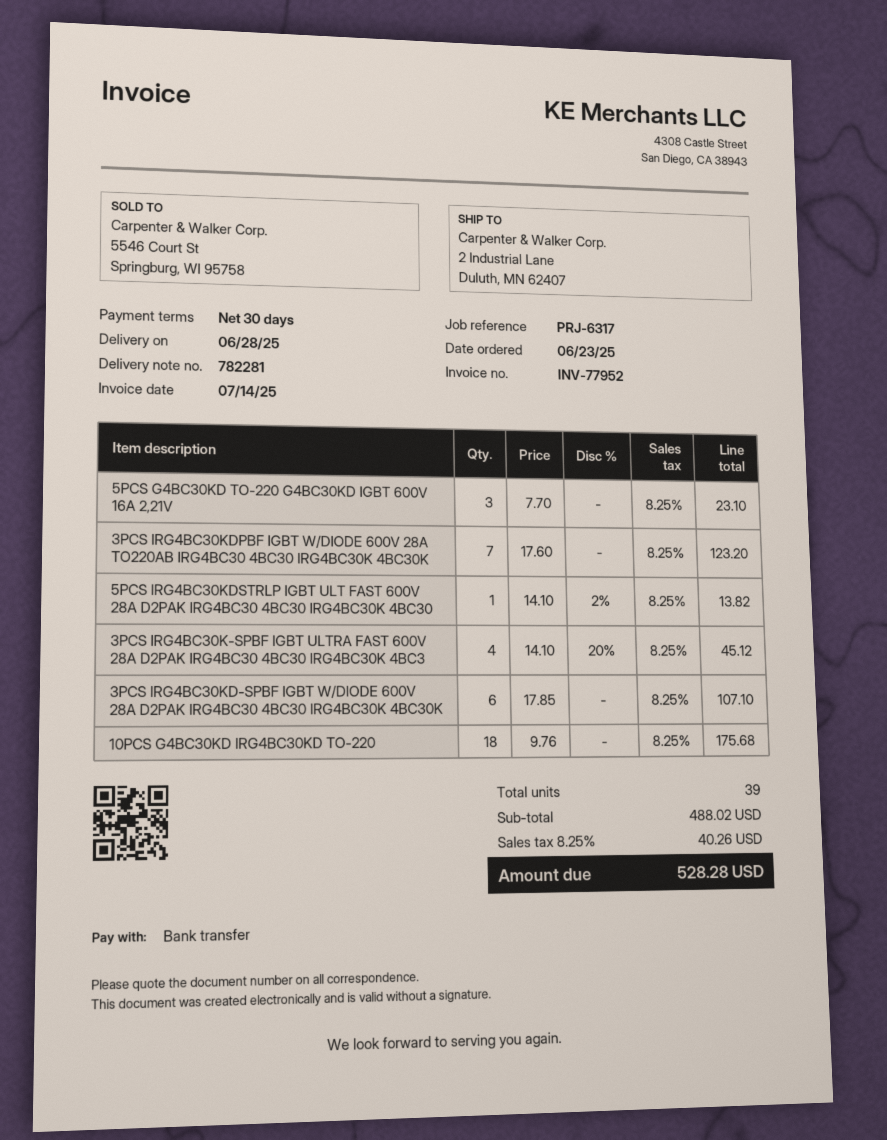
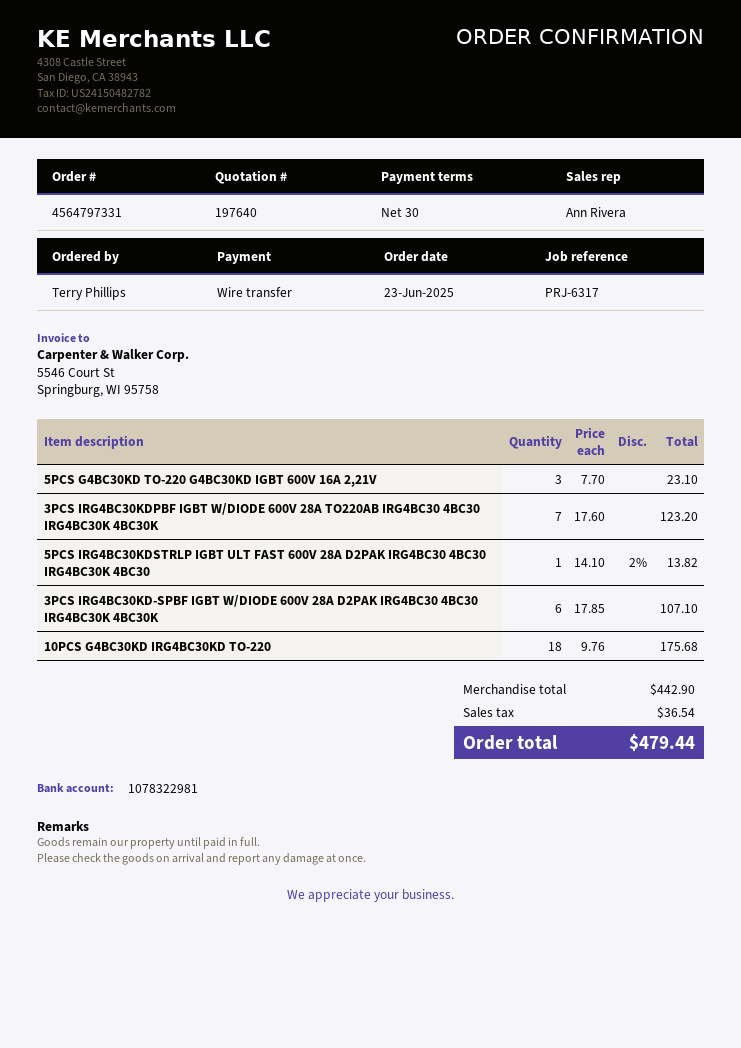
3PCS IRG4BC30K-SPBF IGBT ULTRA FAST 600V 28A D2PAK IRG4BC30 4BC30 IRG4BC30K 4BC3: 4 x 14.10 - 20% = 45.12 -> none
subtotal: 488.02 -> 442.90
tax: 40.26 -> 36.54
total: 528.28 -> 479.44

